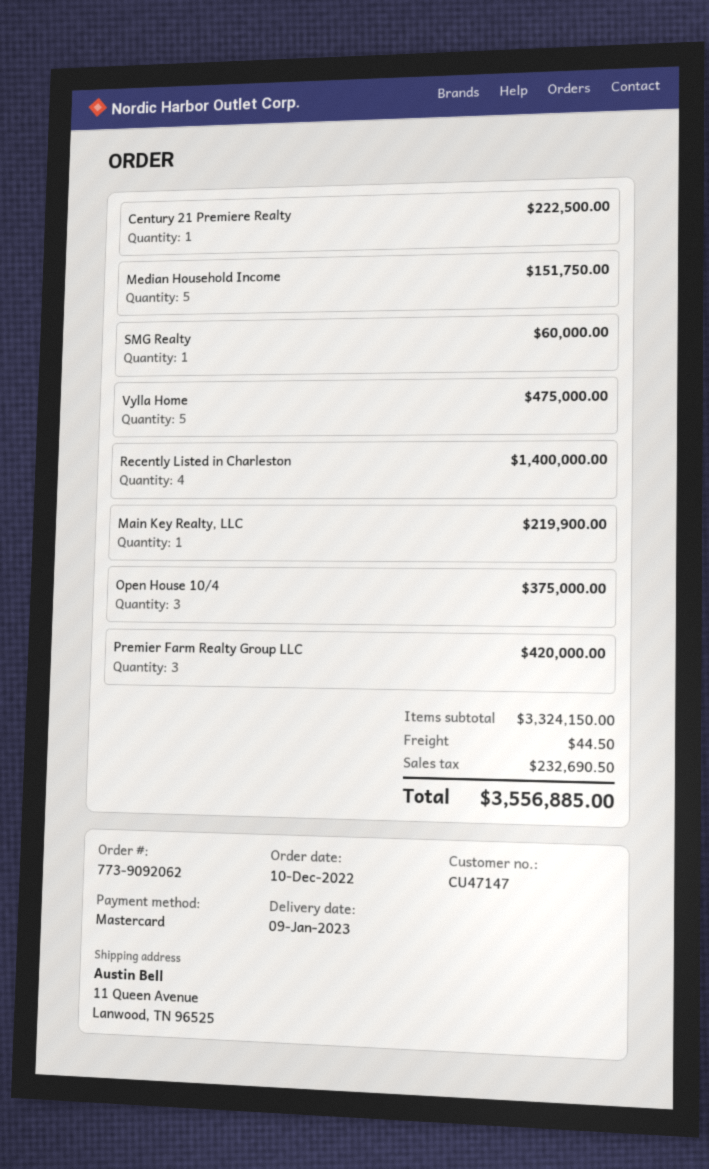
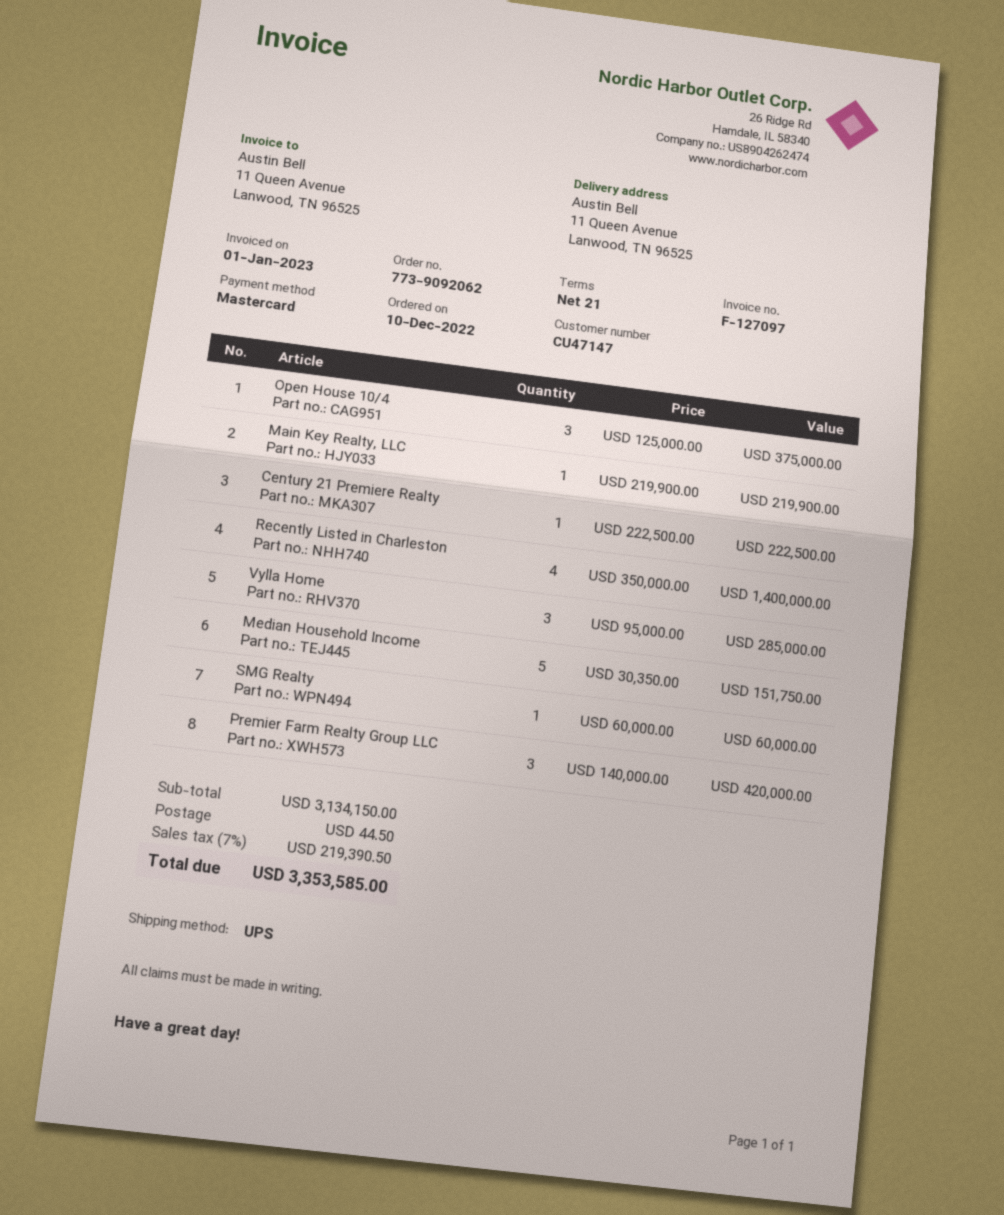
Vylla Home: 5 for 475000.00 -> 3 for 285000.00
subtotal: 3324150.00 -> 3134150.00
tax: 232690.50 -> 219390.50
total: 3556885.00 -> 3353585.00

